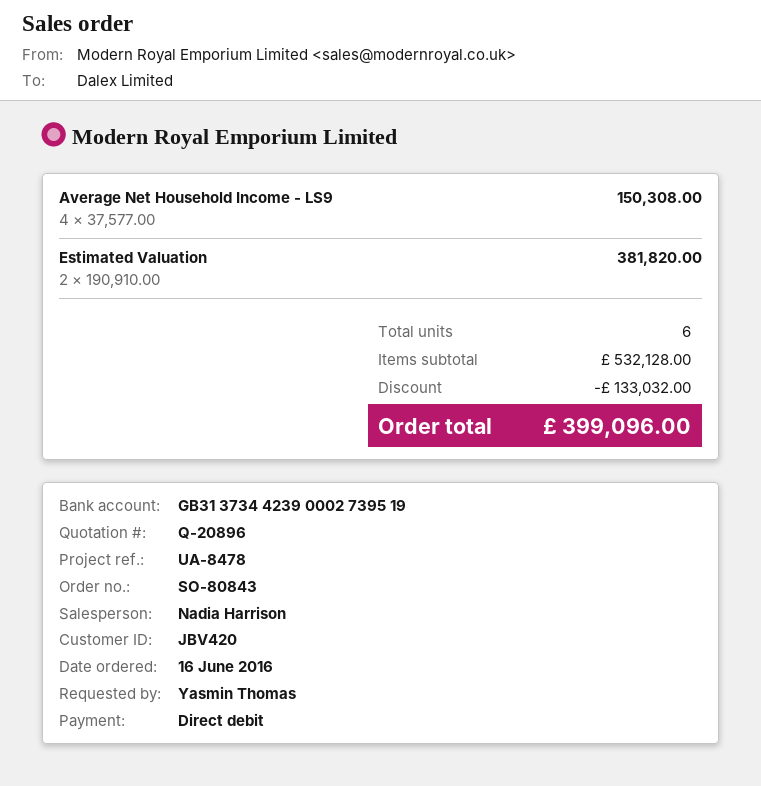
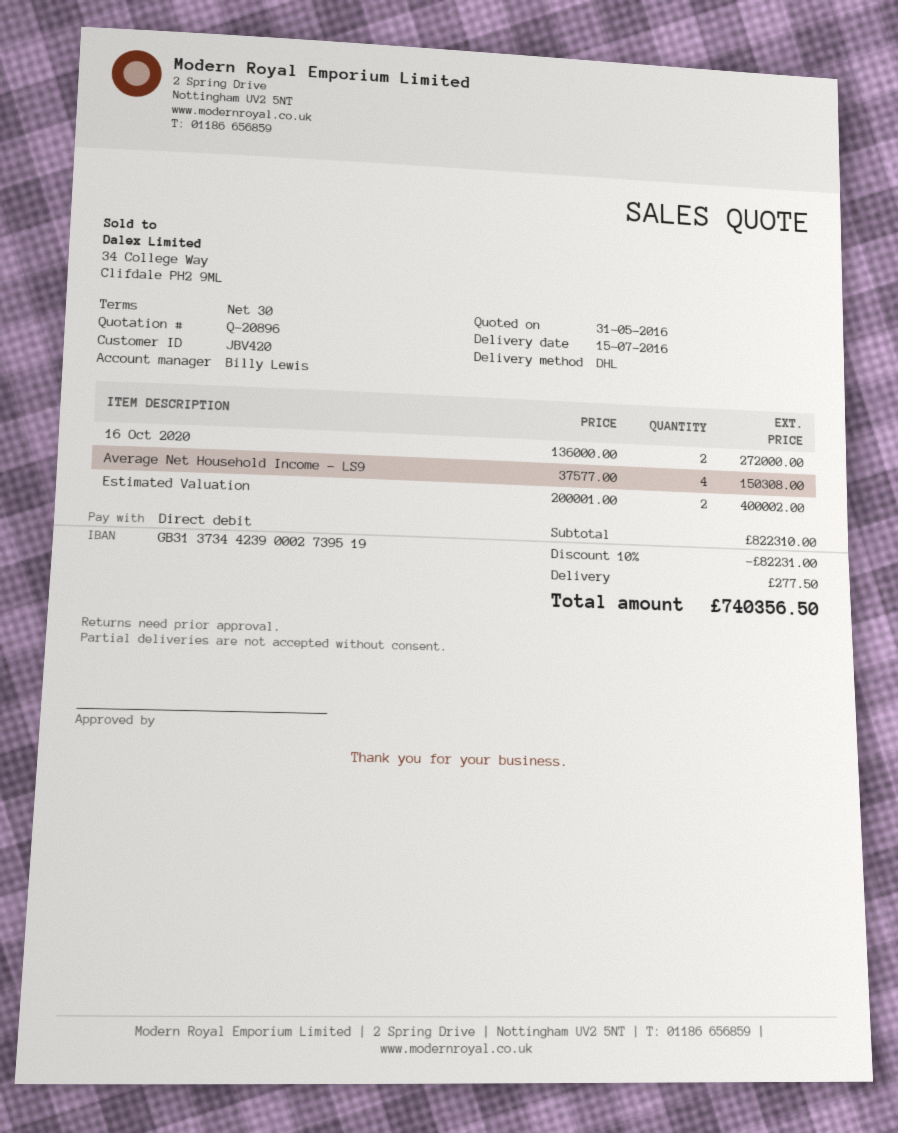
sales rep: Nadia Harrison -> Billy Lewis
Estimated Valuation: 2 x 190910.00 = 381820.00 -> 2 x 200001.00 = 400002.00
16 Oct 2020: none -> 2 x 136000.00 = 272000.00
subtotal: 532128.00 -> 822310.00
discount: 133032.00 -> 82231.00
shipping: none -> 277.50
total: 399096.00 -> 740356.50

